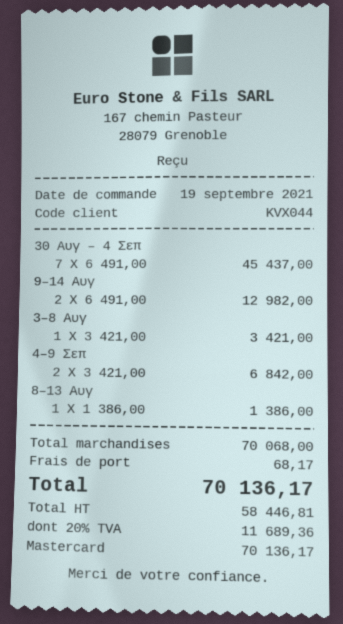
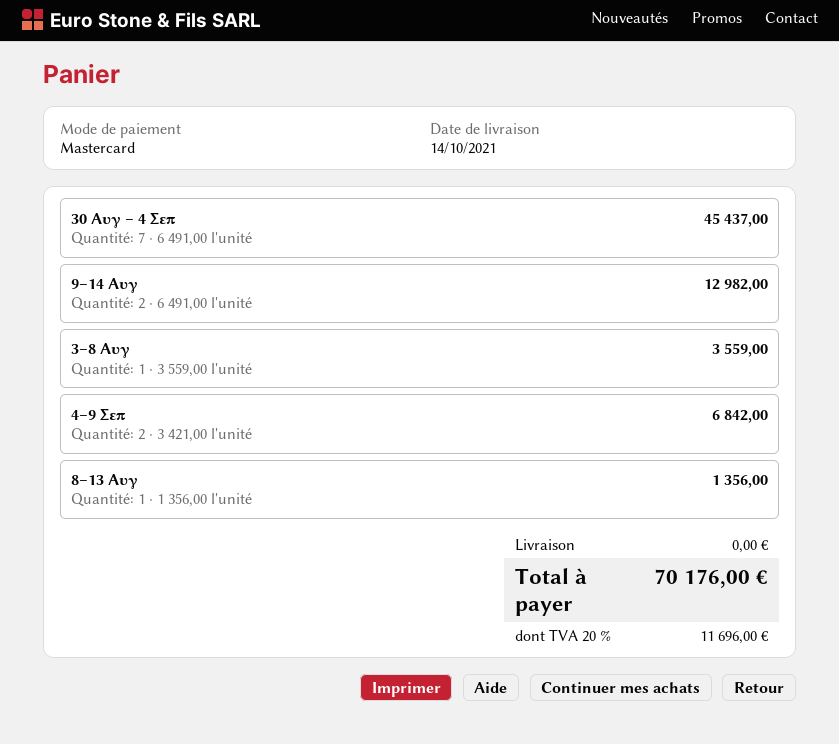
3–8 Αυγ: 1 x 3421.00 = 3421.00 -> 1 x 3559.00 = 3559.00
8–13 Αυγ: 1 x 1386.00 = 1386.00 -> 1 x 1356.00 = 1356.00
shipping: 68.17 -> 0.00
tax: 20% = 11689.36 -> 20% = 11696.00
total: 70136.17 -> 70176.00

